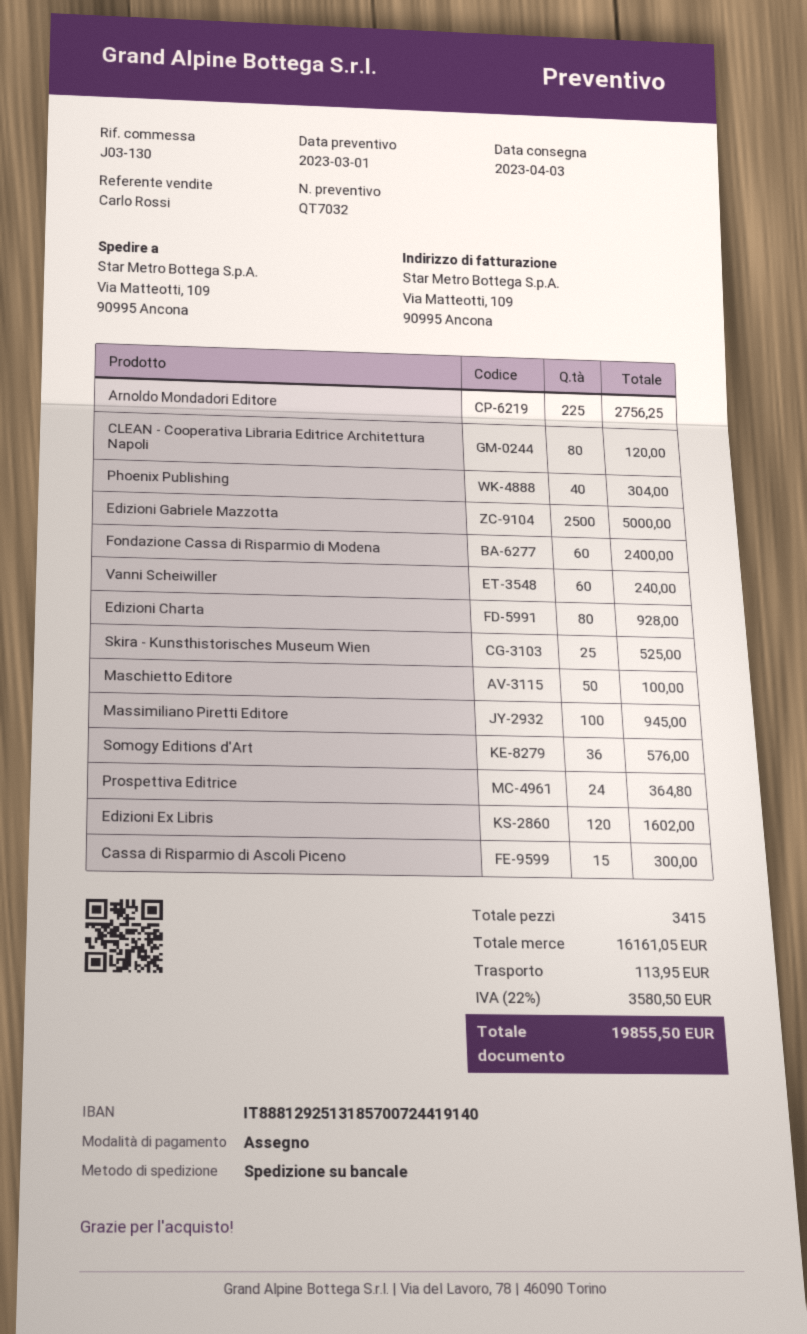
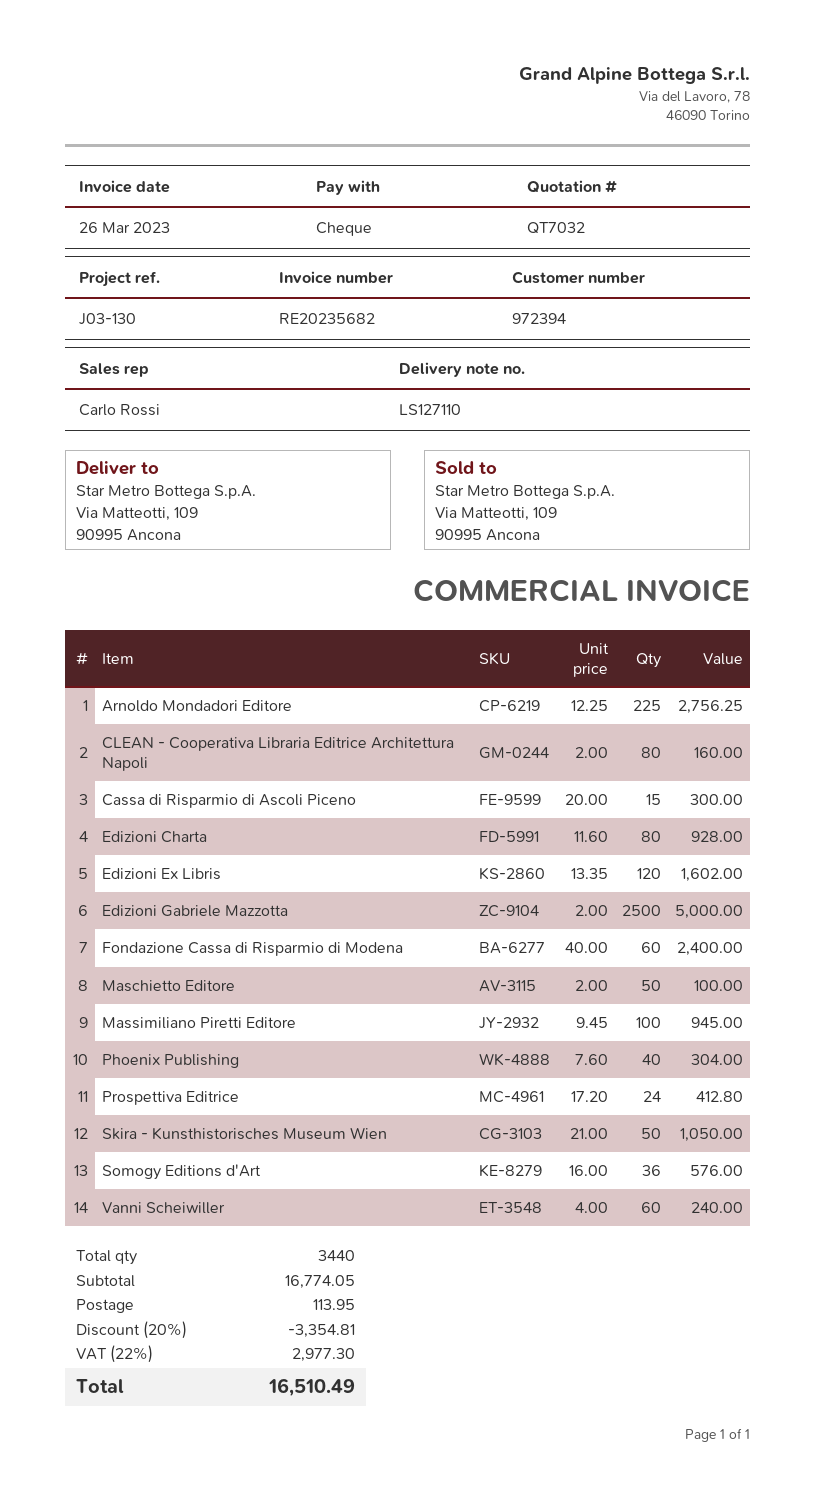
CLEAN - Cooperativa Libraria Editrice Architettura Napoli: 80 for 120.00 -> 80 for 160.00
Skira - Kunsthistorisches Museum Wien: 25 for 525.00 -> 50 for 1050.00
Prospettiva Editrice: 24 for 364.80 -> 24 for 412.80
total quantity: 3415 -> 3440
subtotal: 16161.05 -> 16774.05
discount: none -> 20% = 3354.81
tax: 22% = 3580.50 -> 22% = 2977.30
total: 19855.50 -> 16510.49

